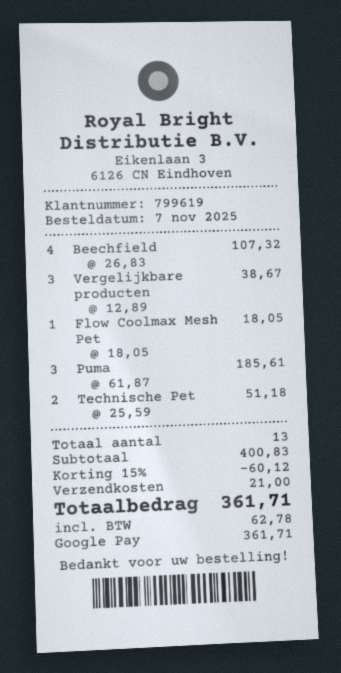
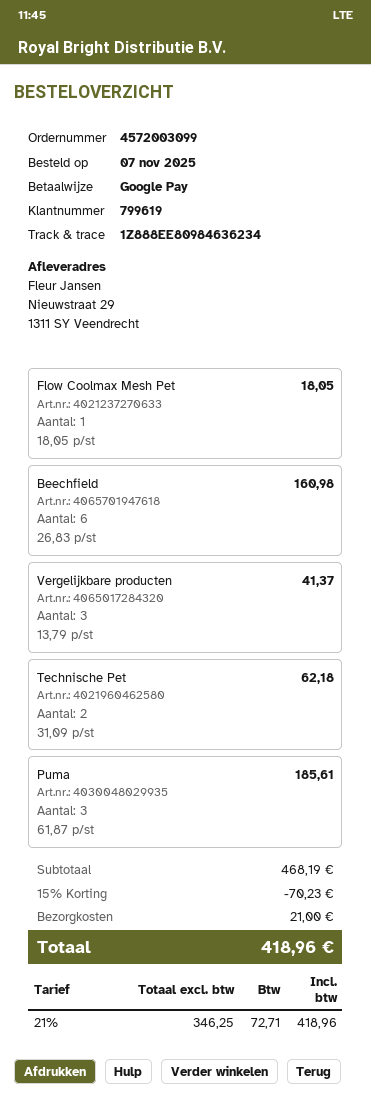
Beechfield: 4 x 26.83 = 107.32 -> 6 x 26.83 = 160.98
Vergelijkbare producten: 3 x 12.89 = 38.67 -> 3 x 13.79 = 41.37
Technische Pet: 2 x 25.59 = 51.18 -> 2 x 31.09 = 62.18
subtotal: 400.83 -> 468.19
discount: 15% = 60.12 -> 15% = 70.23
tax: 62.78 -> 72.71
total: 361.71 -> 418.96

